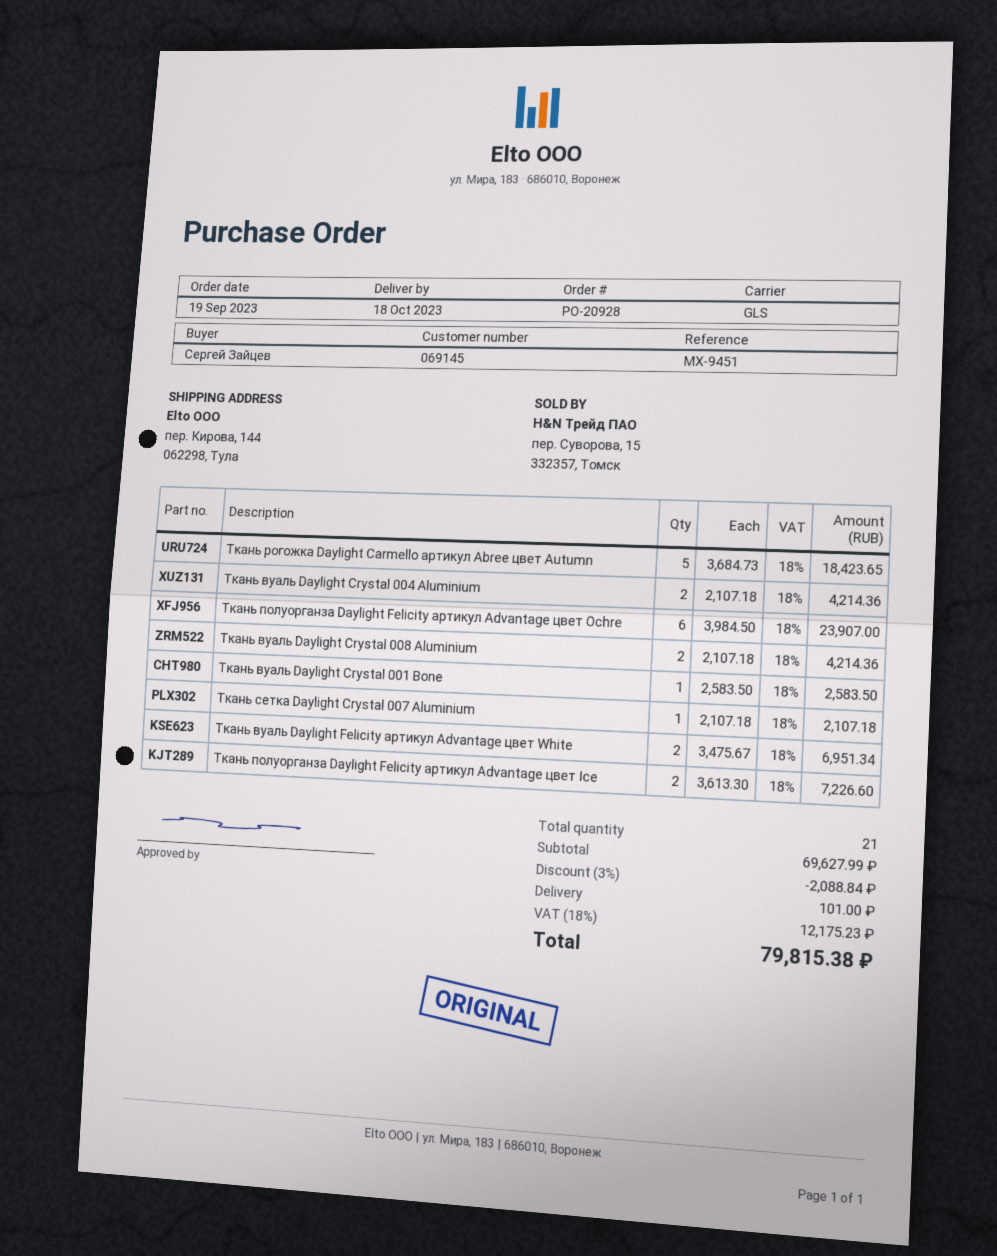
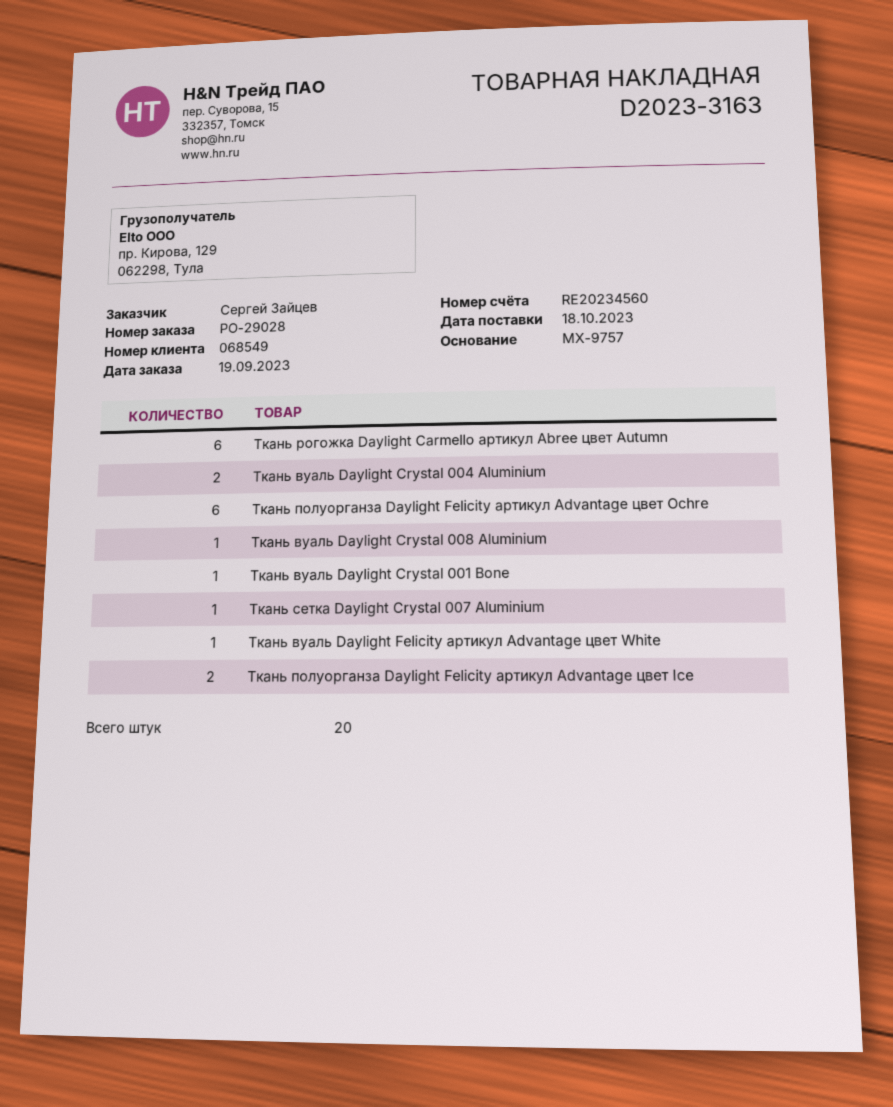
order number: PO-20928 -> PO-29028
customer number: 069145 -> 068549
reference: MX-9451 -> MX-9757
ship to: пер. Кирова, 144, 062298, Тула -> пр. Кирова, 129, 062298, Тула
Ткань рогожка Daylight Carmello артикул Abree цвет Autumn: 5 -> 6
Ткань вуаль Daylight Crystal 008 Aluminium: 2 -> 1
Ткань вуаль Daylight Felicity артикул Advantage цвет White: 2 -> 1
total quantity: 21 -> 20

